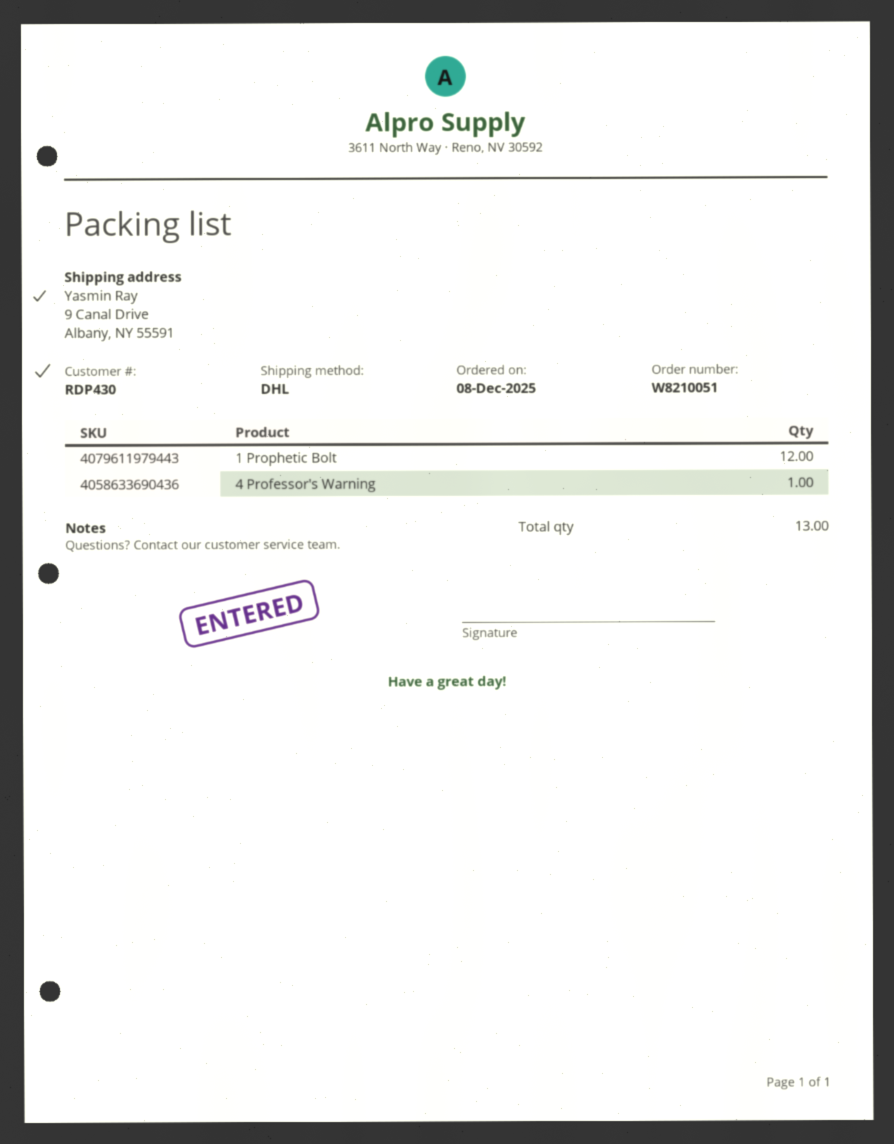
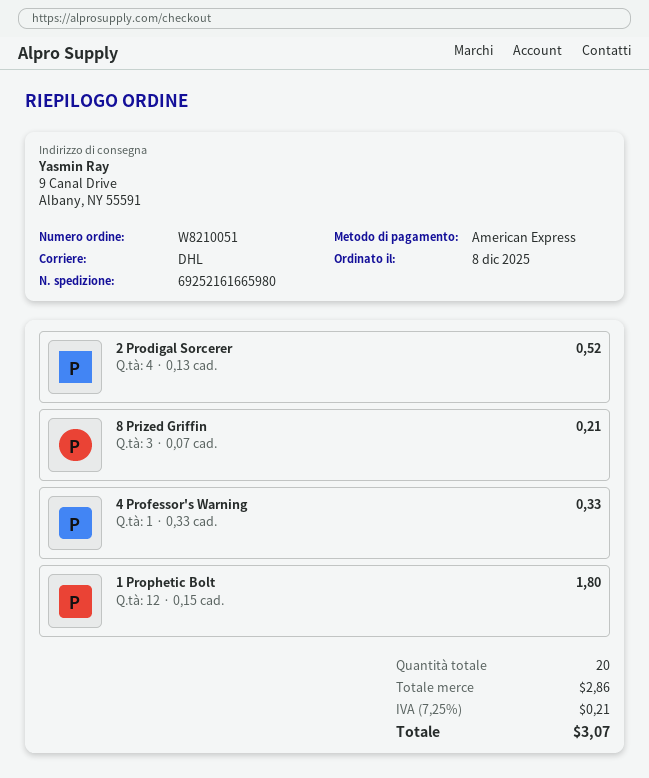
2 Prodigal Sorcerer: none -> 4
8 Prized Griffin: none -> 3
total quantity: 13 -> 20

